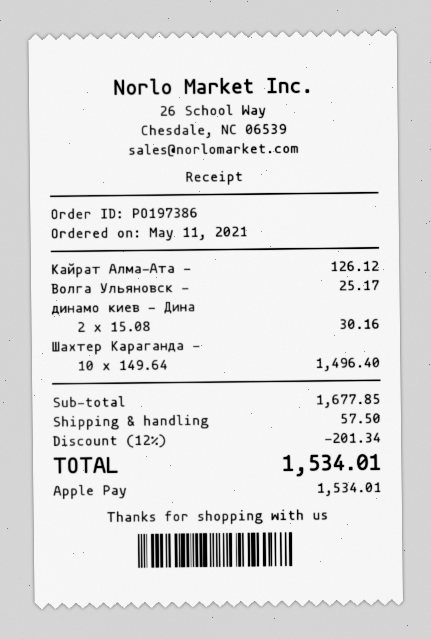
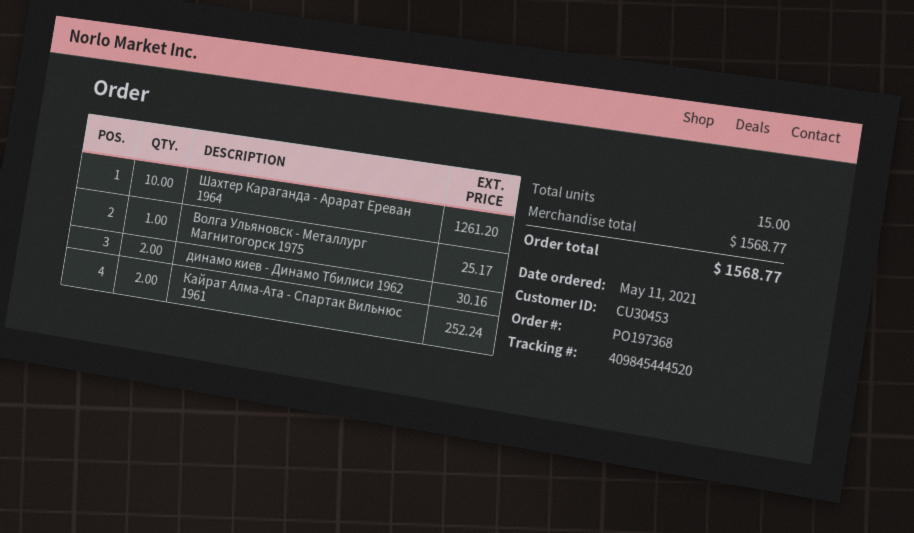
order number: PO197386 -> PO197368
Кайрат Алма-Ата -: 1 for 126.12 -> 2 for 252.24
Шахтер Караганда -: 10 for 1496.40 -> 10 for 1261.20
subtotal: 1677.85 -> 1568.77
discount: 12% = 201.34 -> none
shipping: 57.50 -> none
total: 1534.01 -> 1568.77

